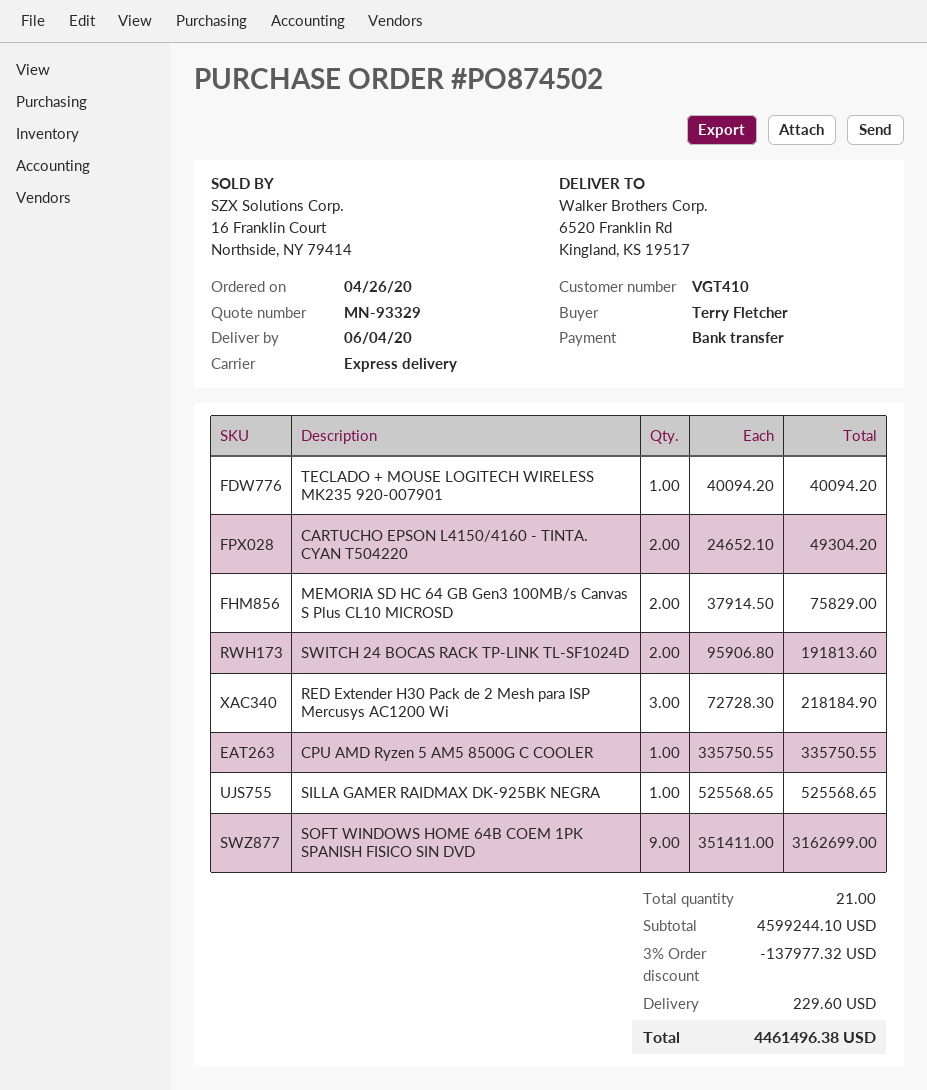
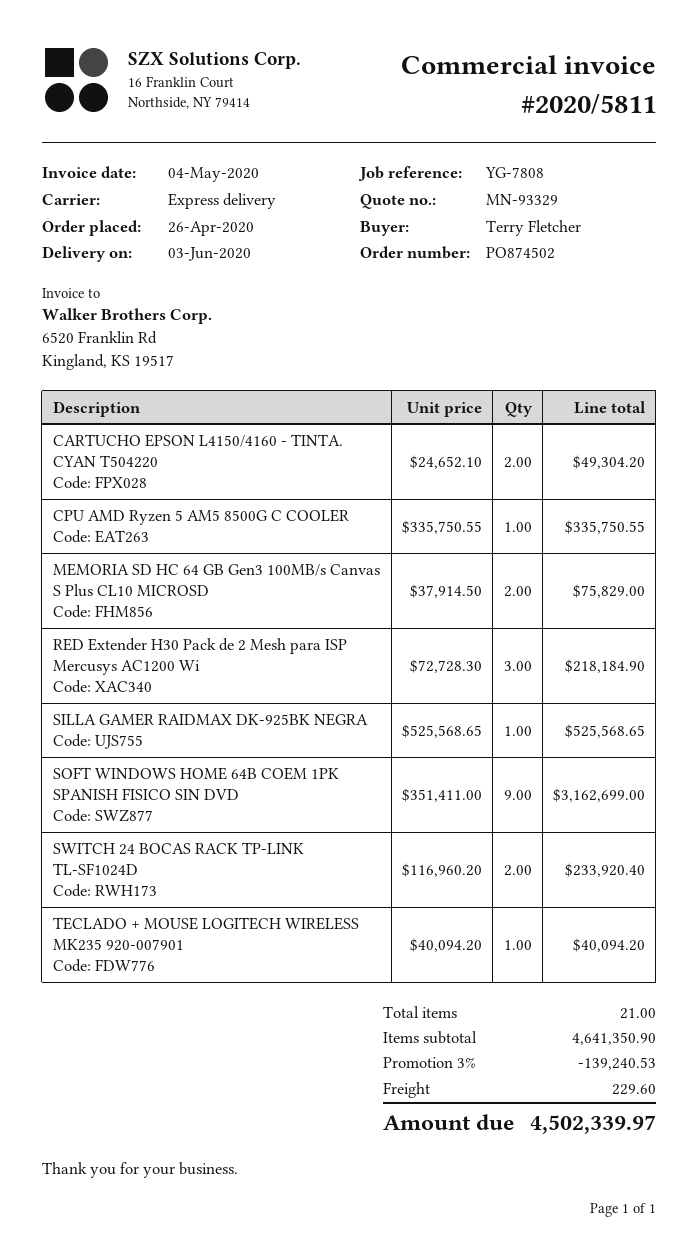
delivery date: 2020-06-04 -> 2020-06-03
SWITCH 24 BOCAS RACK TP-LINK TL-SF1024D: 2 x 95906.80 = 191813.60 -> 2 x 116960.20 = 233920.40
subtotal: 4599244.10 -> 4641350.90
discount: 3% = 137977.32 -> 3% = 139240.53
total: 4461496.38 -> 4502339.97

